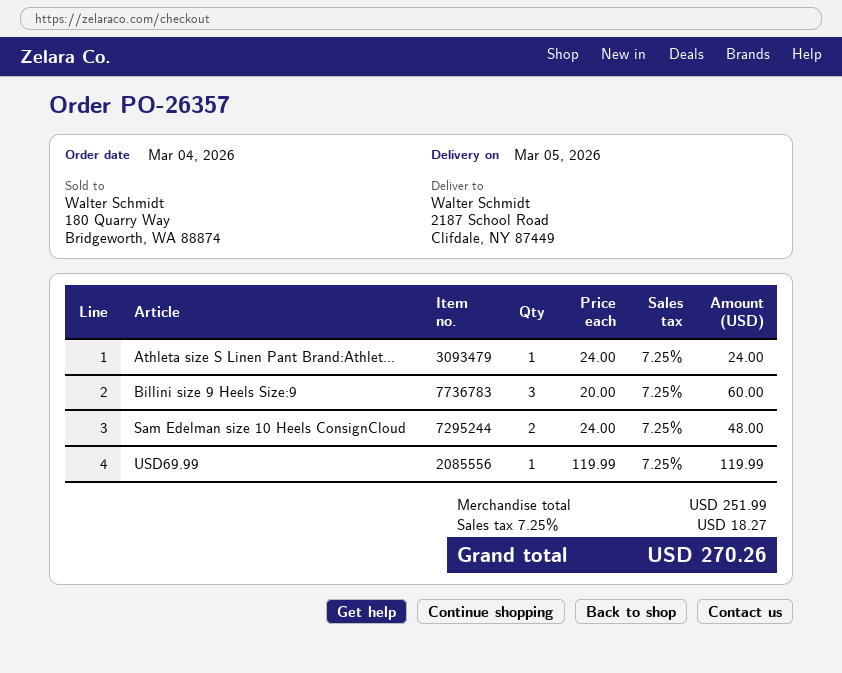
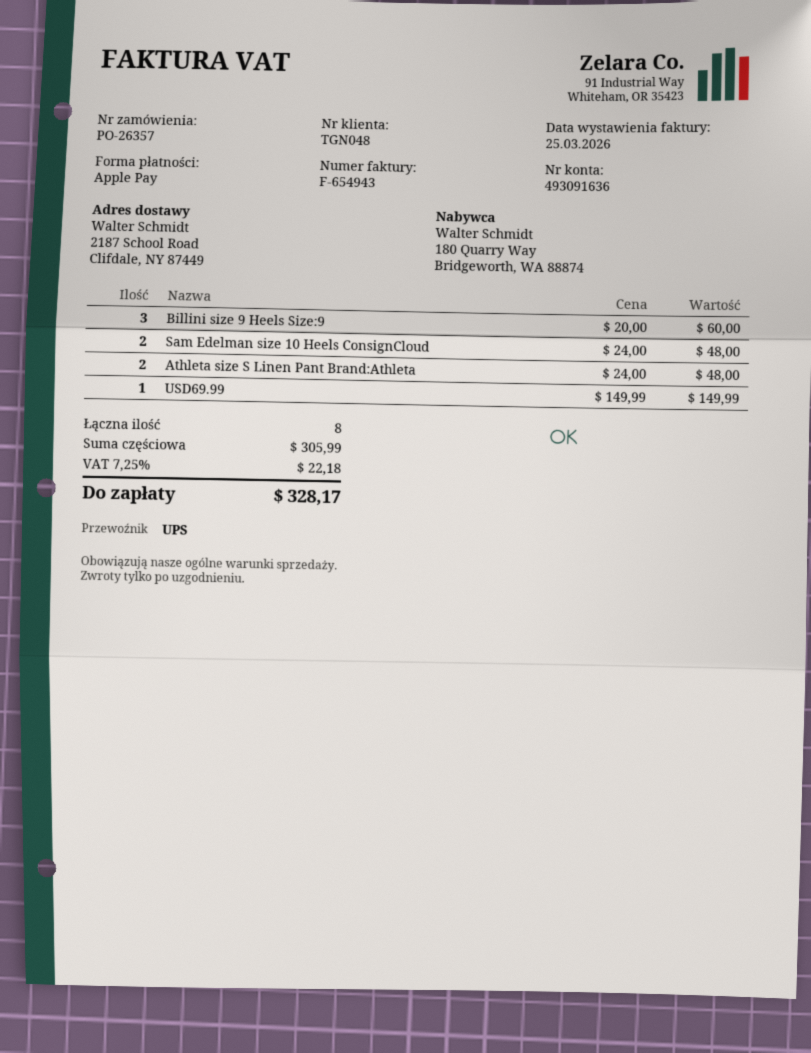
Athleta size S Linen Pant Brand:Athlet...: 1 x 24.00 = 24.00 -> 2 x 24.00 = 48.00
USD69.99: 1 x 119.99 = 119.99 -> 1 x 149.99 = 149.99
subtotal: 251.99 -> 305.99
tax: 7.25% = 18.27 -> 7.25% = 22.18
total: 270.26 -> 328.17

